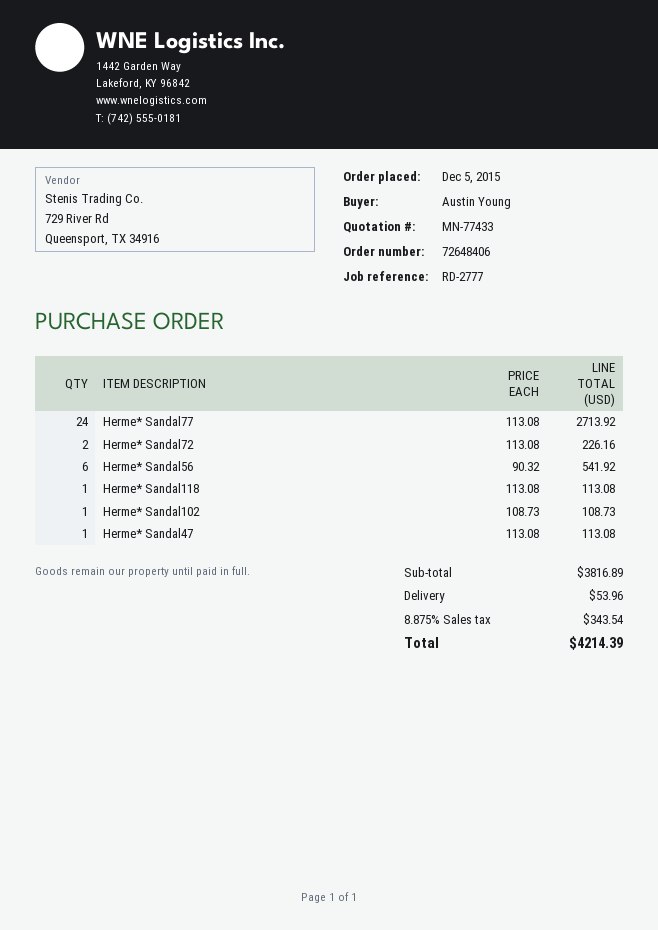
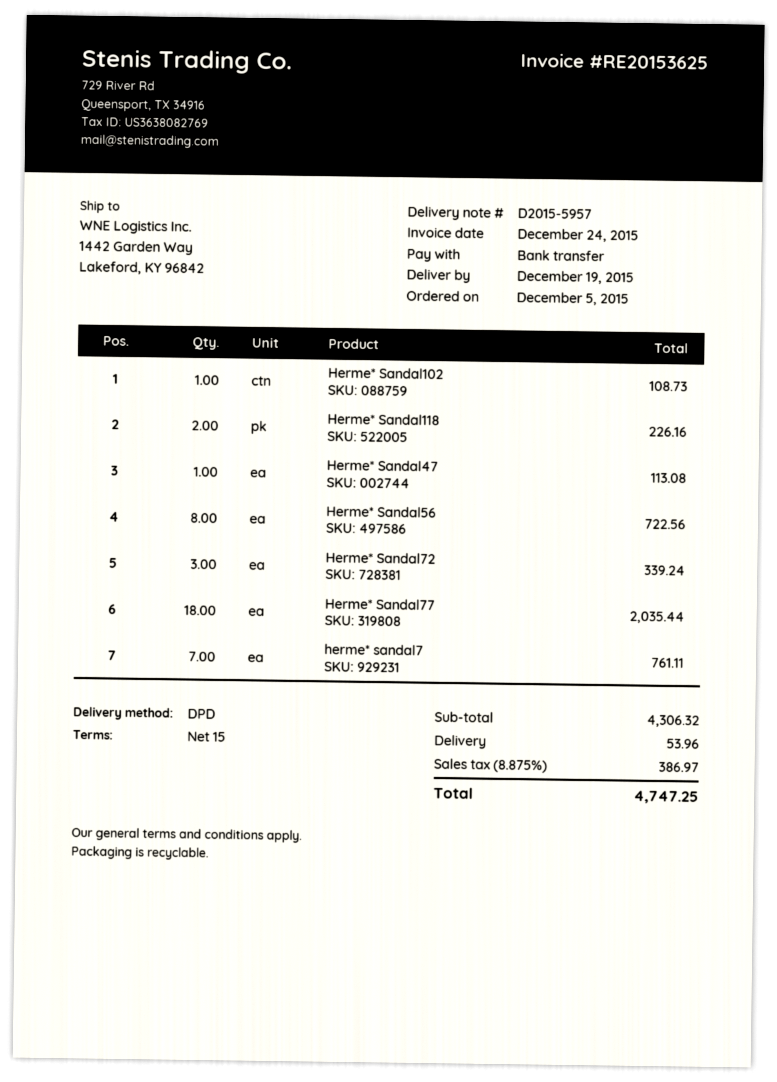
Herme* Sandal77: 24 for 2713.92 -> 18 for 2035.44
Herme* Sandal72: 2 for 226.16 -> 3 for 339.24
Herme* Sandal56: 6 for 541.92 -> 8 for 722.56
Herme* Sandal118: 1 for 113.08 -> 2 for 226.16
herme* sandal7: none -> 7 for 761.11
subtotal: 3816.89 -> 4306.32
tax: 8.875% = 343.54 -> 8.875% = 386.97
total: 4214.39 -> 4747.25

